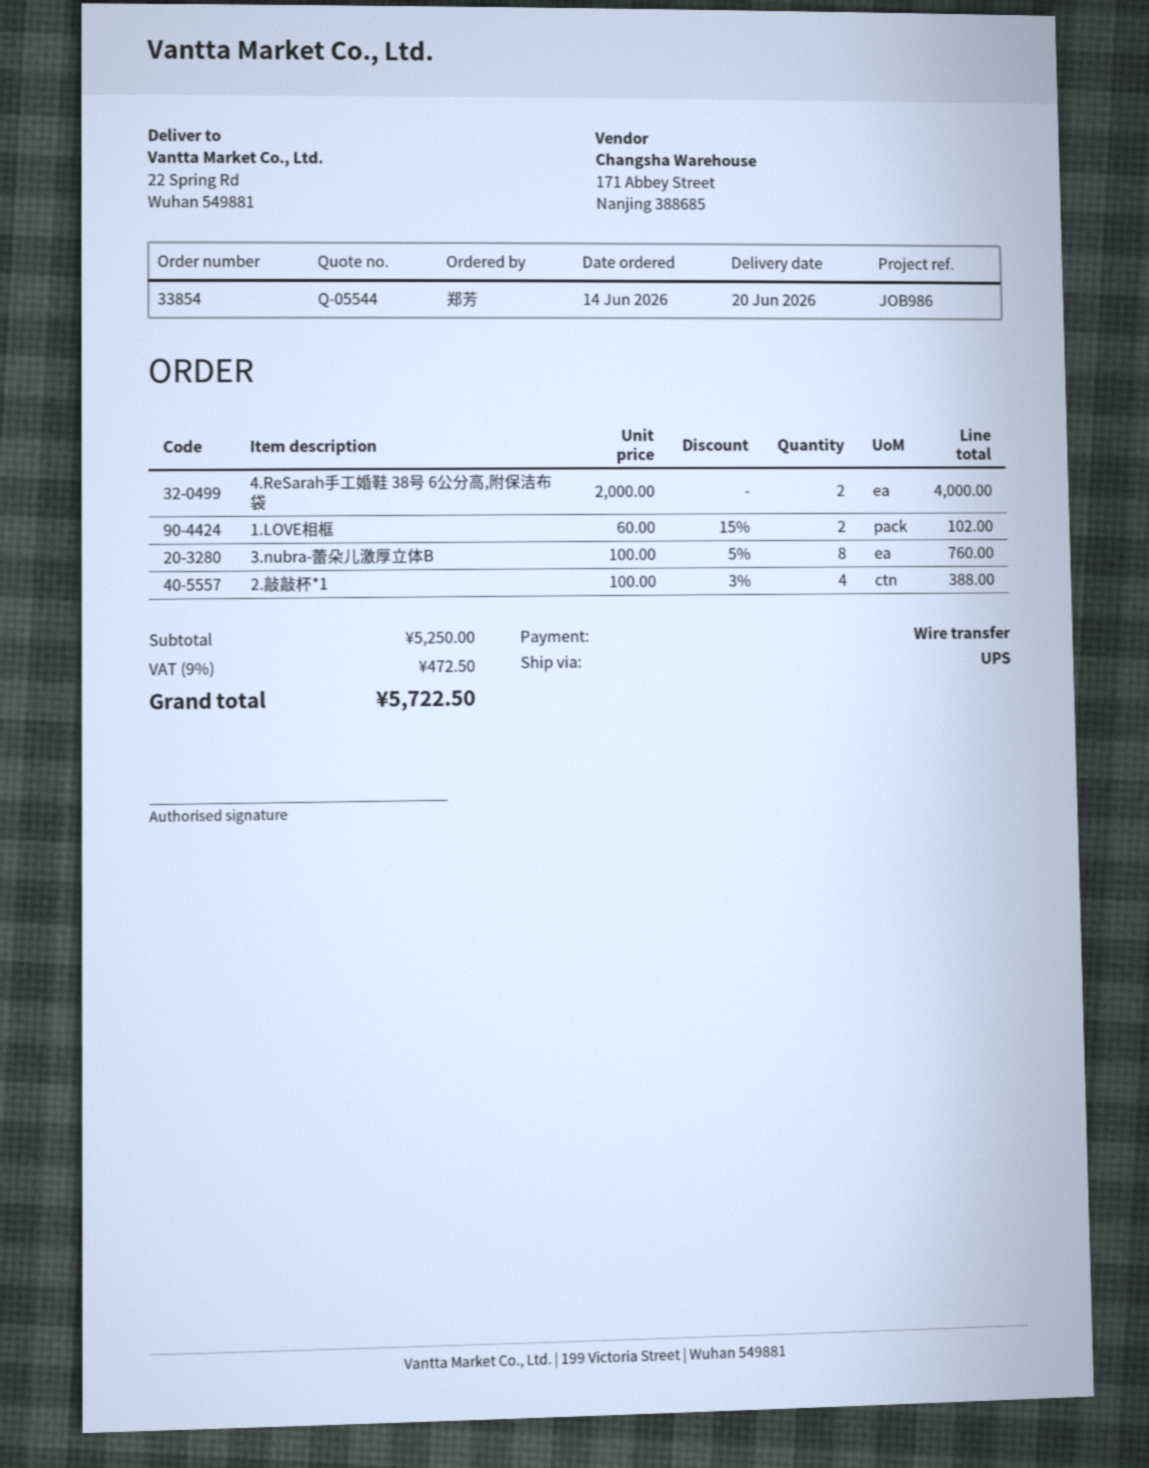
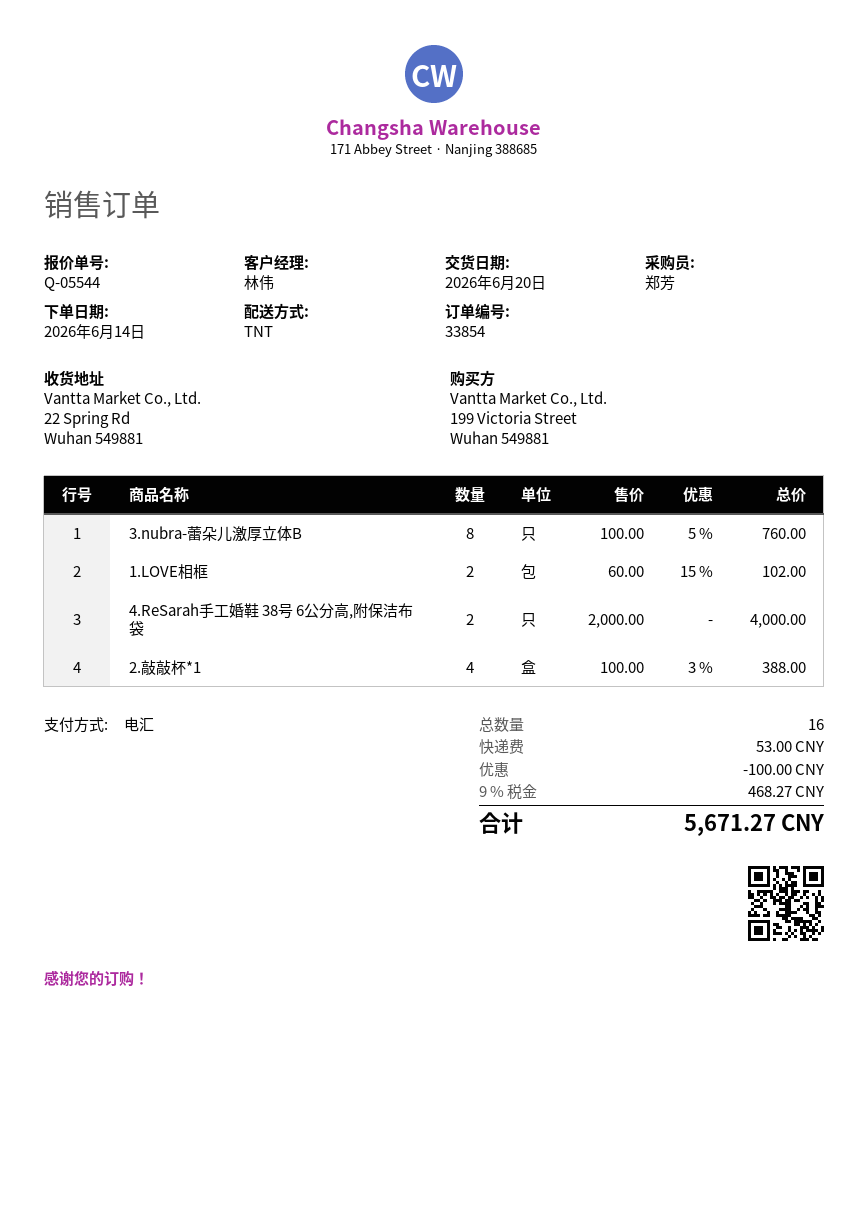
shipping method: UPS -> TNT
discount: none -> 100.00
shipping: none -> 53.00
tax: 9% = 472.50 -> 9% = 468.27
total: 5722.50 -> 5671.27

